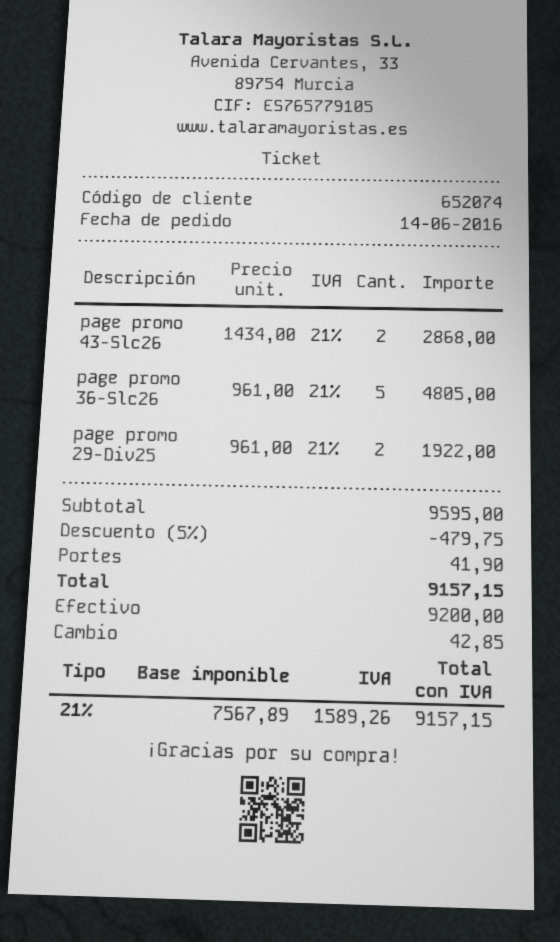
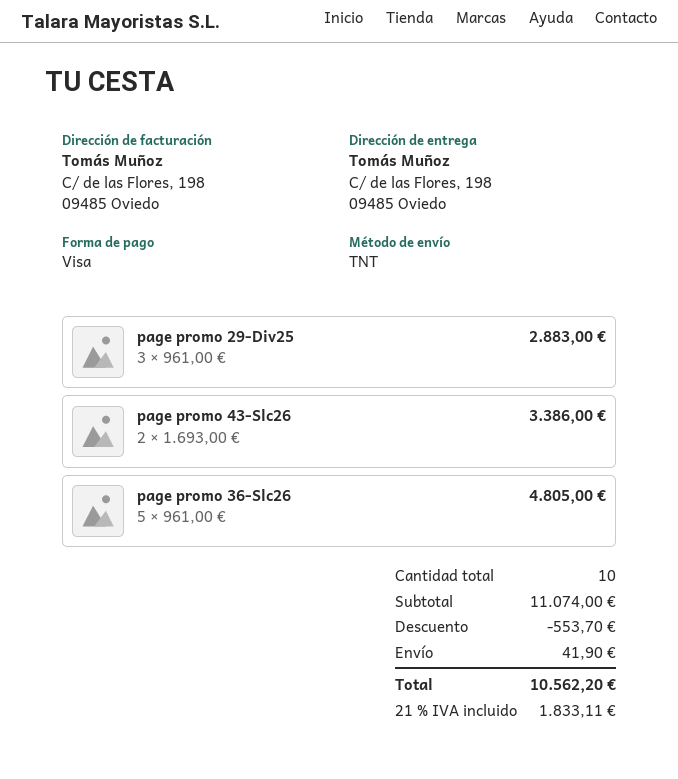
payment method: cash -> Visa
page promo 43-Slc26: 2 x 1434.00 = 2868.00 -> 2 x 1693.00 = 3386.00
page promo 29-Div25: 2 x 961.00 = 1922.00 -> 3 x 961.00 = 2883.00
subtotal: 9595.00 -> 11074.00
discount: 479.75 -> 553.70
tax: 21% = 1589.26 -> 21% = 1833.11
total: 9157.15 -> 10562.20

